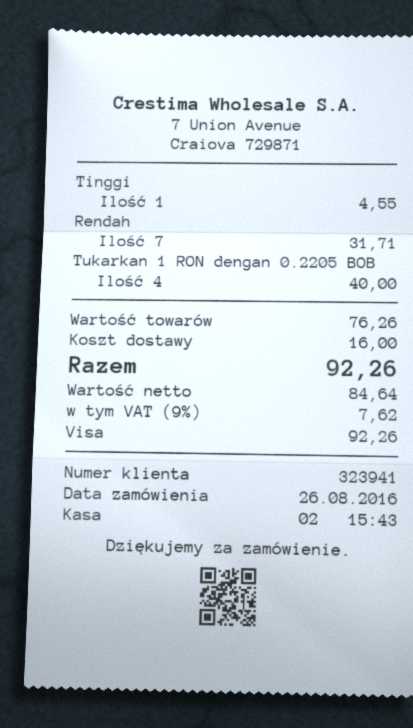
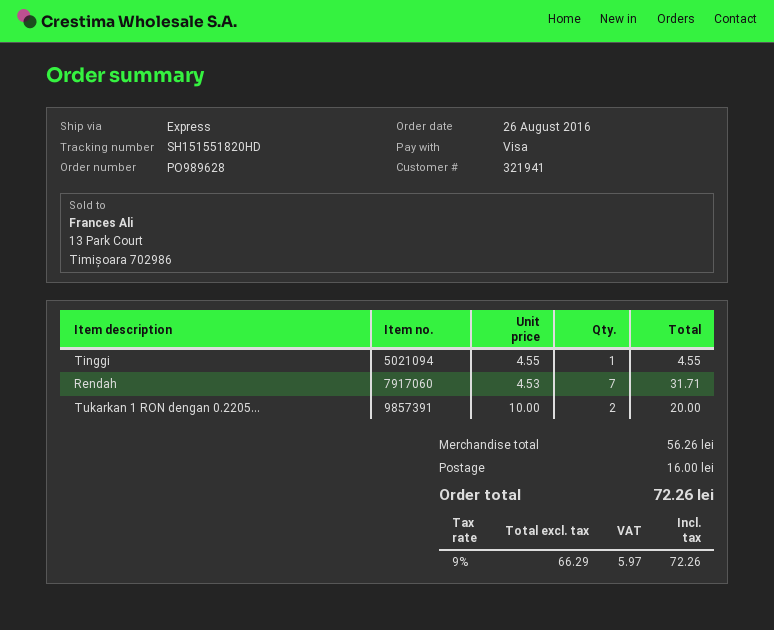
customer number: 323941 -> 321941
Tukarkan 1 RON dengan 0.2205 BOB: 4 for 40.00 -> 2 for 20.00
subtotal: 76.26 -> 56.26
net: 84.64 -> 66.29
tax: 9% = 7.62 -> 9% = 5.97
total: 92.26 -> 72.26

